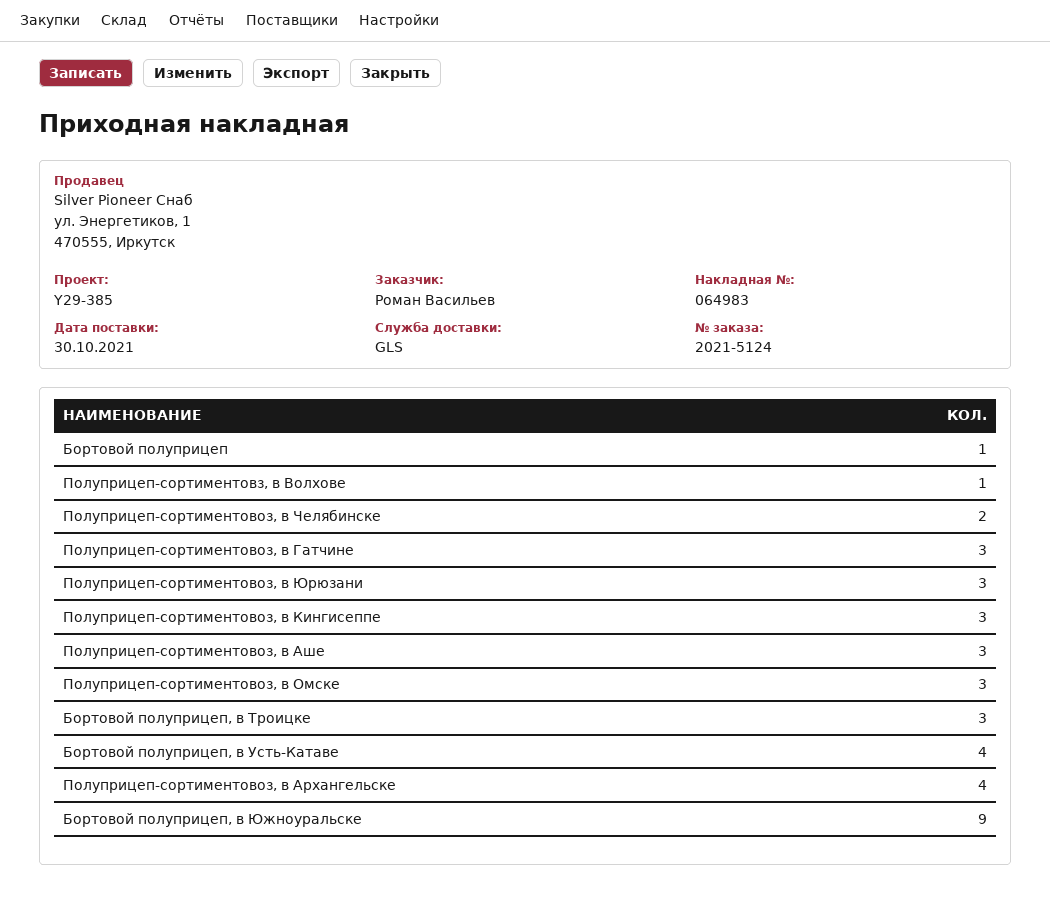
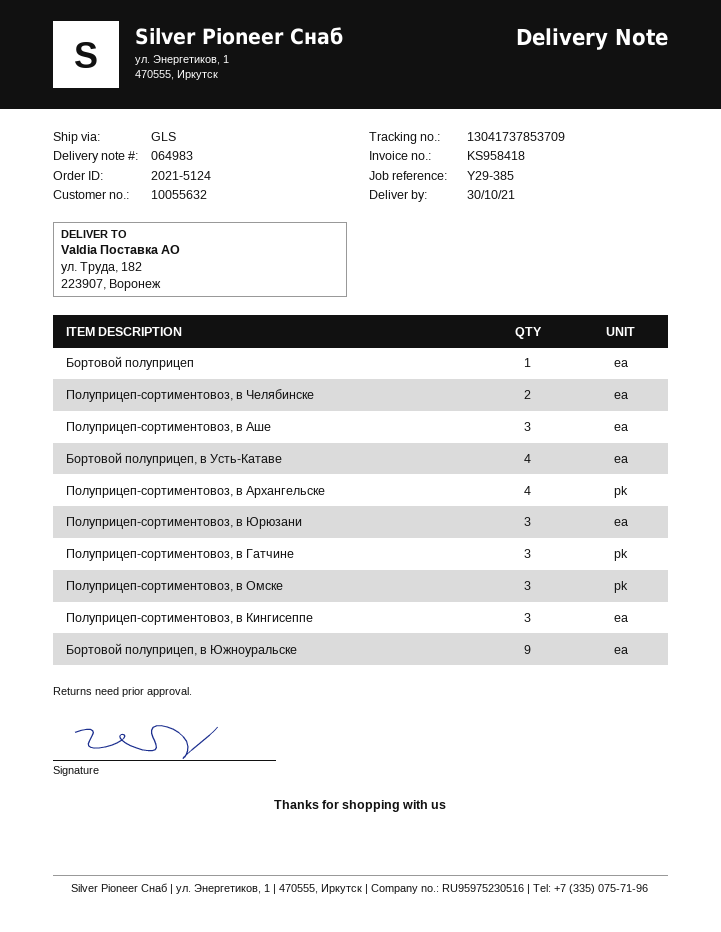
Полуприцеп-сортиментовз, в Волхове: 1 -> none
Бортовой полуприцеп, в Троицке: 3 -> none

